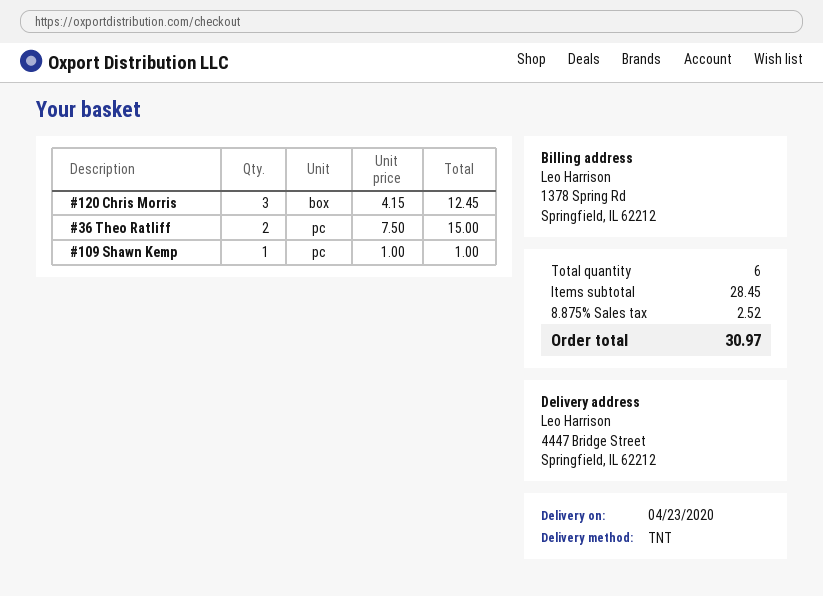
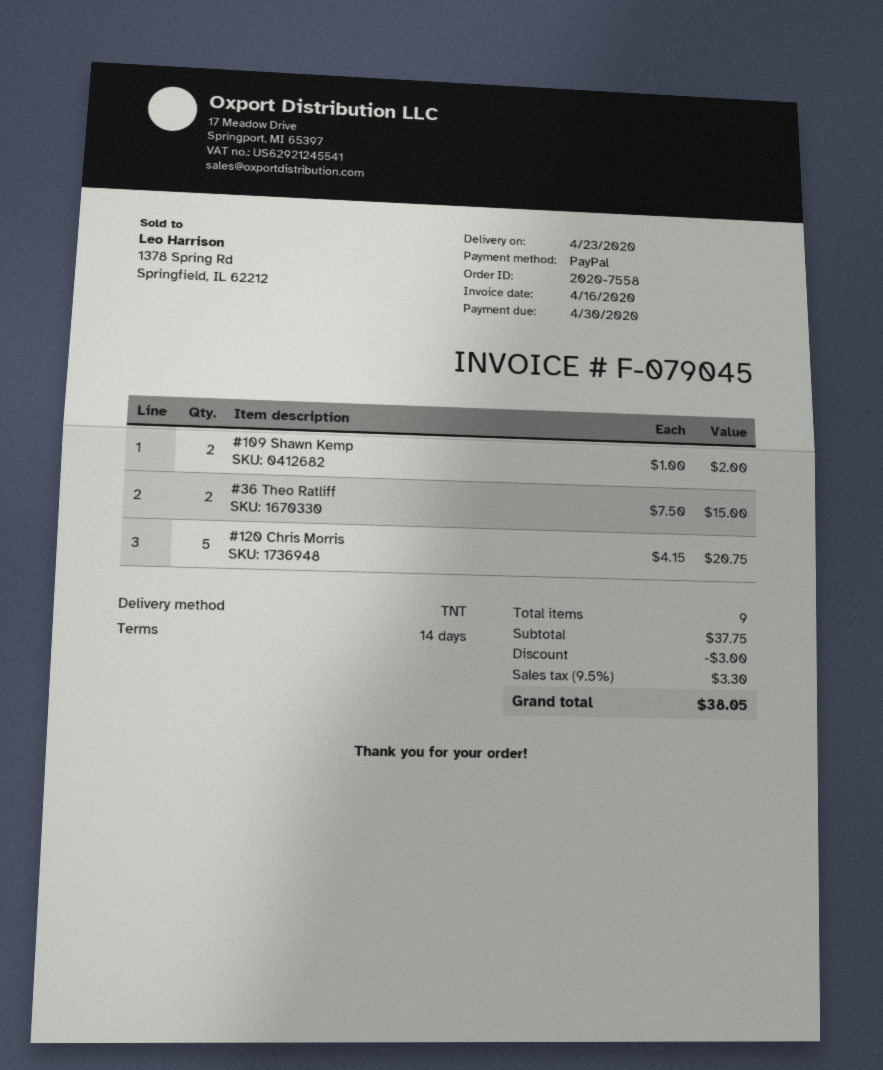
#120 Chris Morris: 3 x 4.15 = 12.45 -> 5 x 4.15 = 20.75
#109 Shawn Kemp: 1 x 1.00 = 1.00 -> 2 x 1.00 = 2.00
total quantity: 6 -> 9
subtotal: 28.45 -> 37.75
discount: none -> 3.00
tax: 8.875% = 2.52 -> 9.5% = 3.30
total: 30.97 -> 38.05

